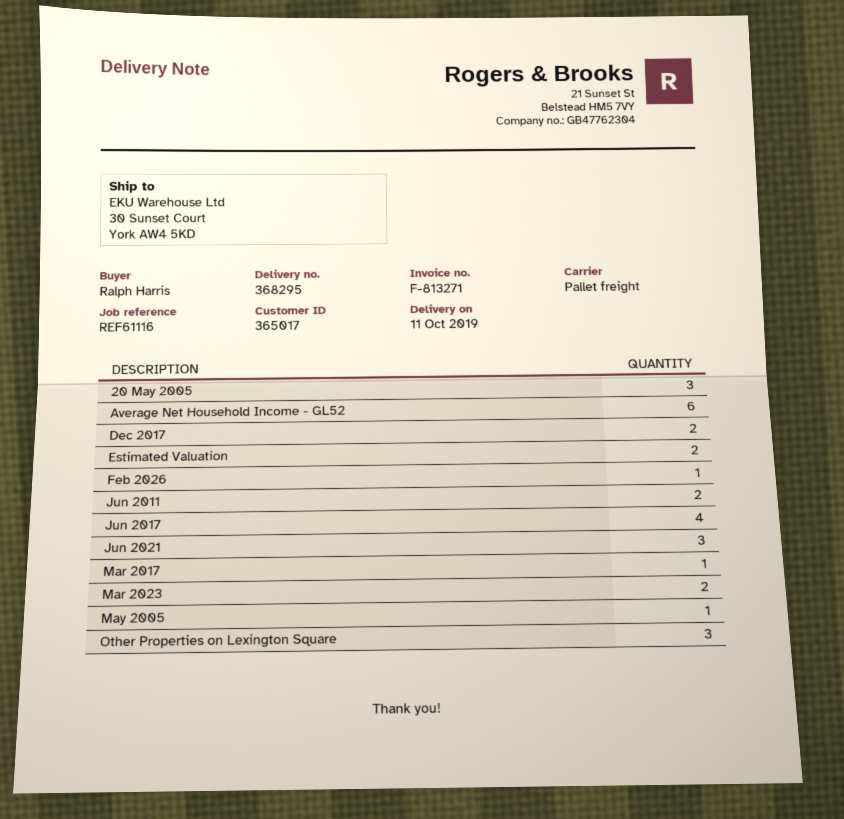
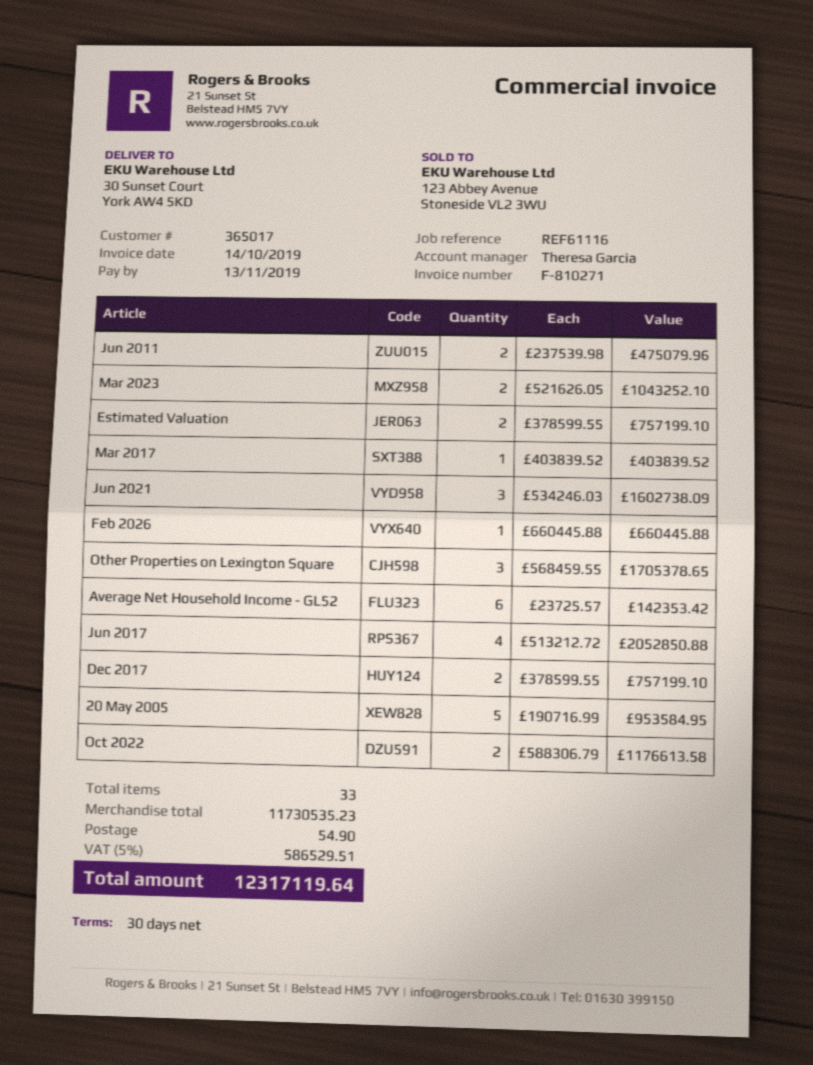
invoice number: F-813271 -> F-810271
20 May 2005: 3 -> 5
May 2005: 1 -> none
Oct 2022: none -> 2

